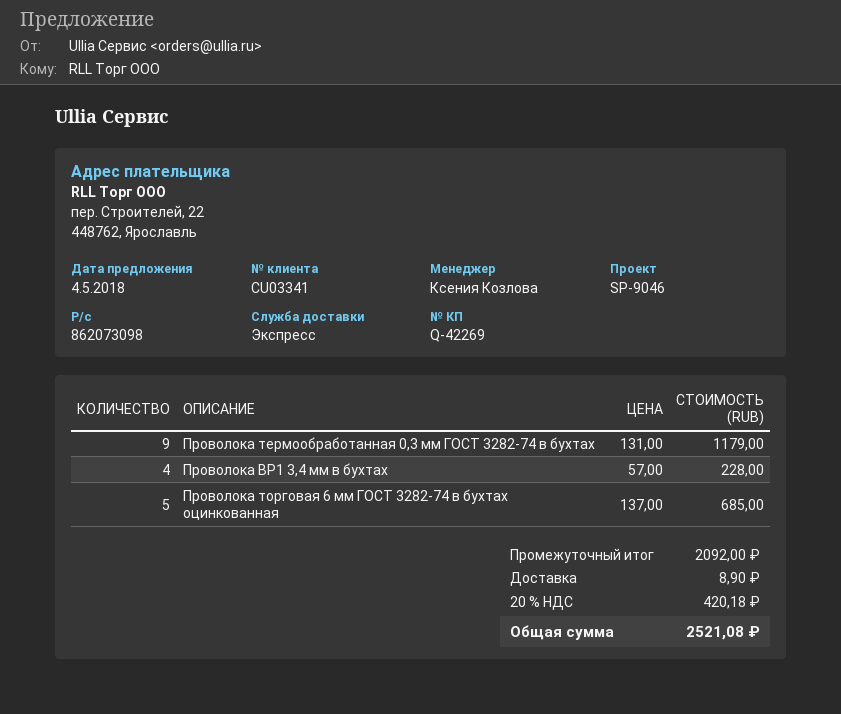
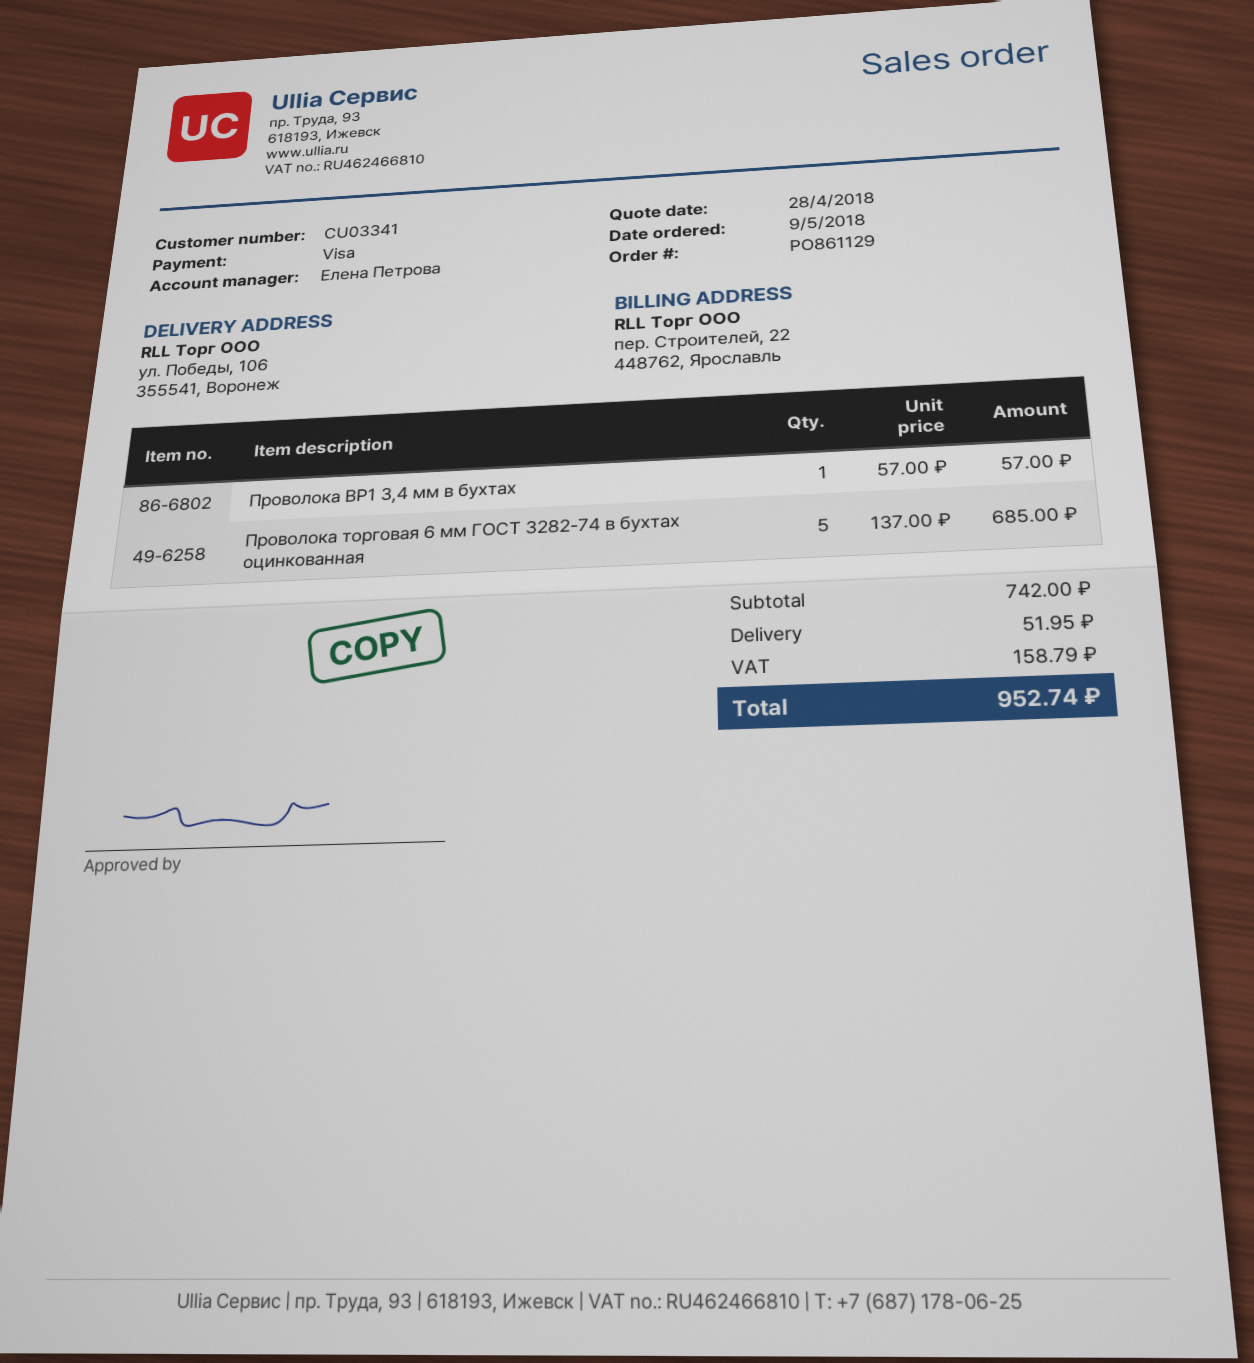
quote date: 2018-05-04 -> 2018-04-28
sales rep: Ксения Козлова -> Елена Петрова
Проволока термообработанная 0,3 мм ГОСТ 3282-74 в бухтах: 9 x 131.00 = 1179.00 -> none
Проволока ВР1 3,4 мм в бухтах: 4 x 57.00 = 228.00 -> 1 x 57.00 = 57.00
subtotal: 2092.00 -> 742.00
shipping: 8.90 -> 51.95
tax: 420.18 -> 158.79
total: 2521.08 -> 952.74

